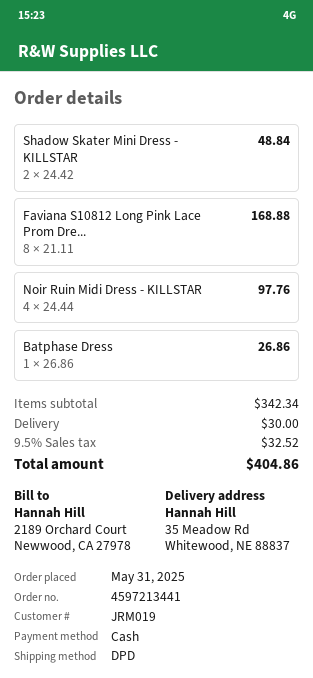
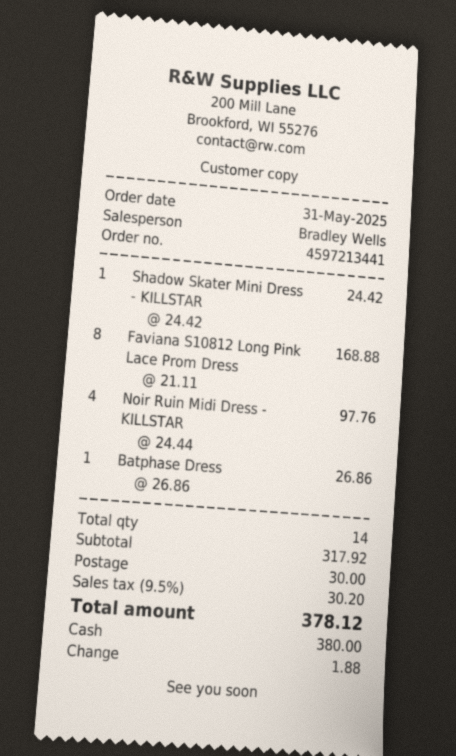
Shadow Skater Mini Dress ‐ KILLSTAR: 2 x 24.42 = 48.84 -> 1 x 24.42 = 24.42
subtotal: 342.34 -> 317.92
tax: 9.5% = 32.52 -> 9.5% = 30.20
total: 404.86 -> 378.12

